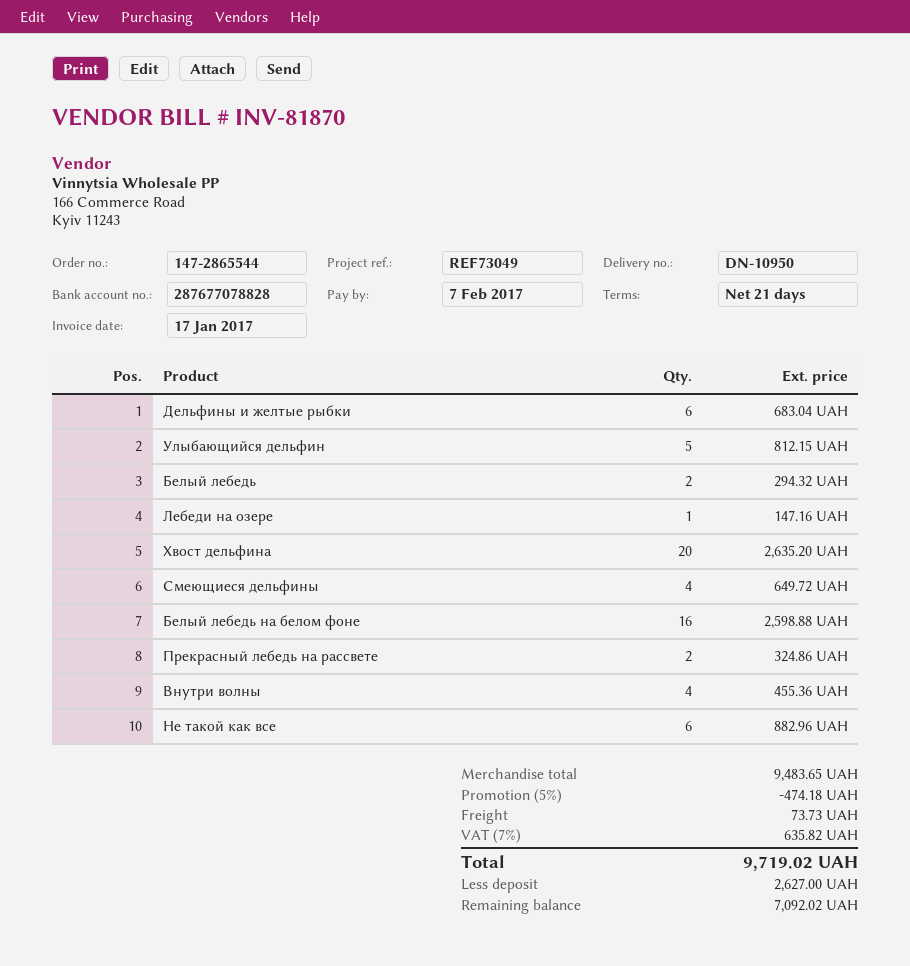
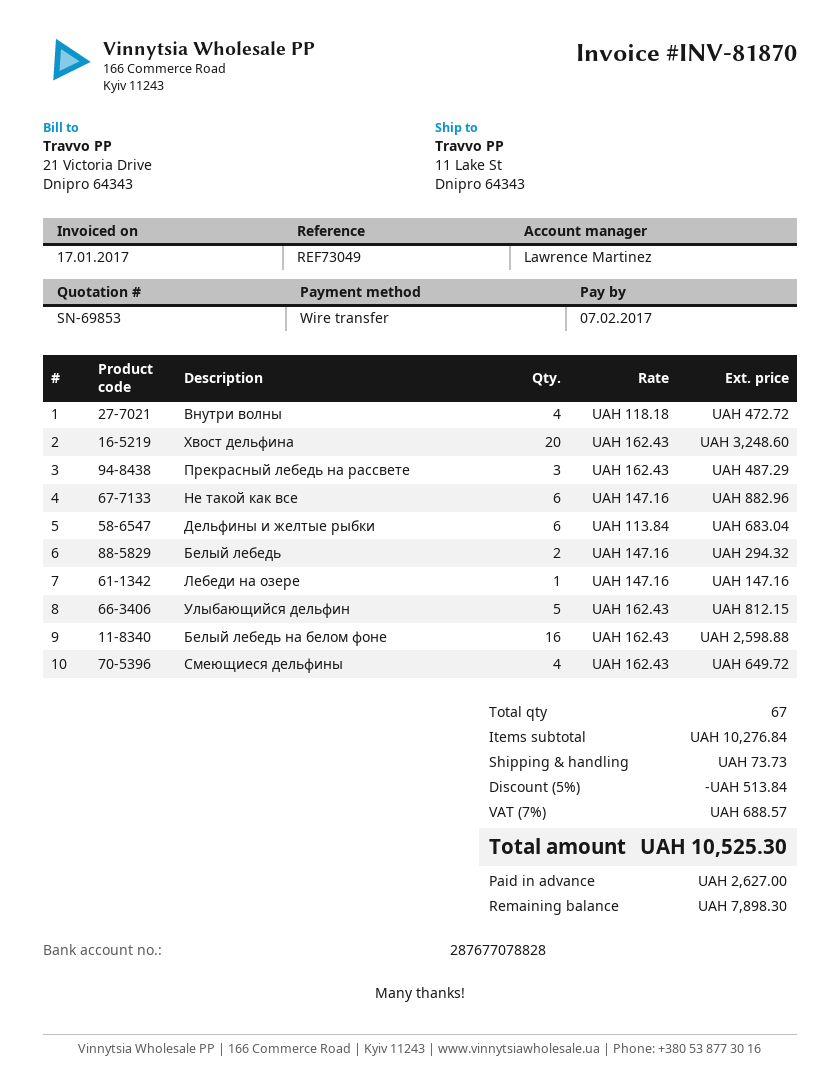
Хвост дельфина: 20 for 2635.20 -> 20 for 3248.60
Прекрасный лебедь на рассвете: 2 for 324.86 -> 3 for 487.29
Внутри волны: 4 for 455.36 -> 4 for 472.72
subtotal: 9483.65 -> 10276.84
discount: 5% = 474.18 -> 5% = 513.84
tax: 7% = 635.82 -> 7% = 688.57
total: 9719.02 -> 10525.30
balance: 7092.02 -> 7898.30

